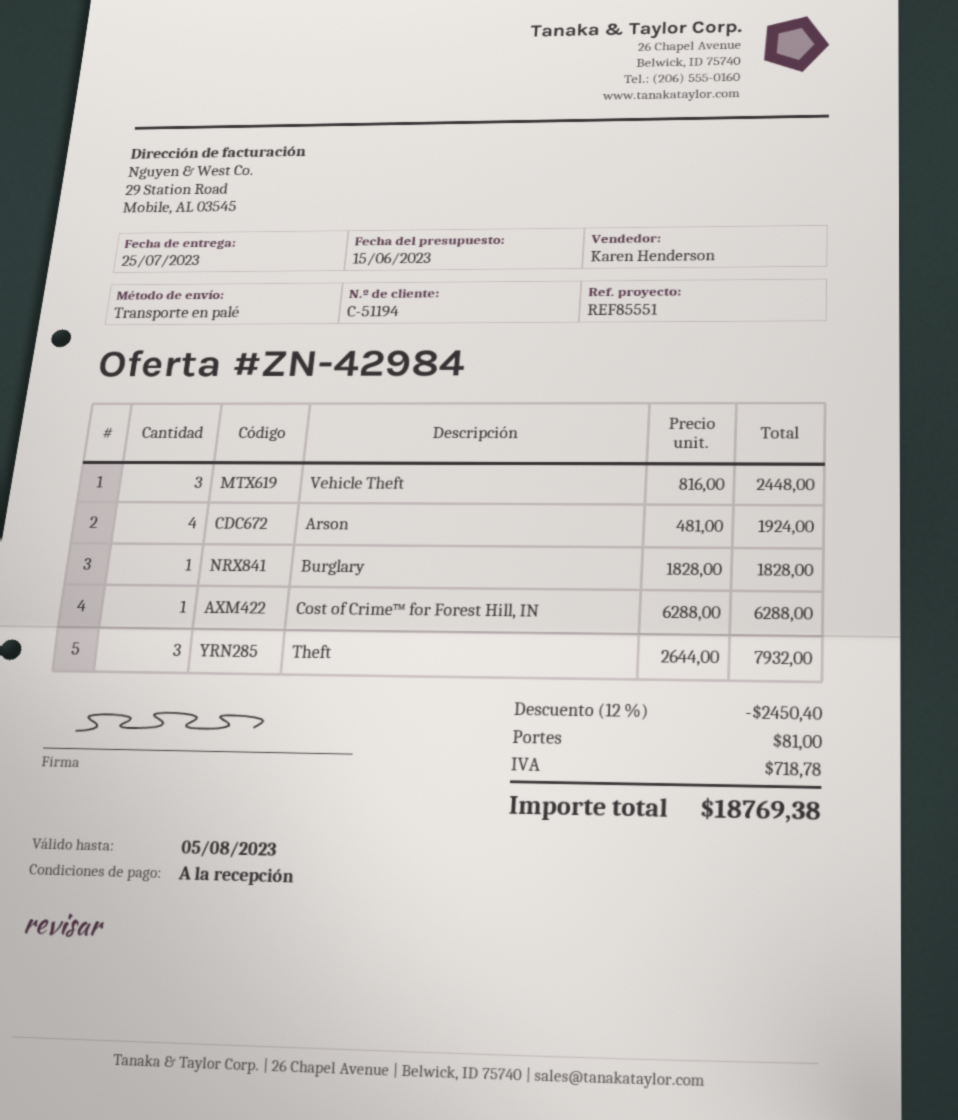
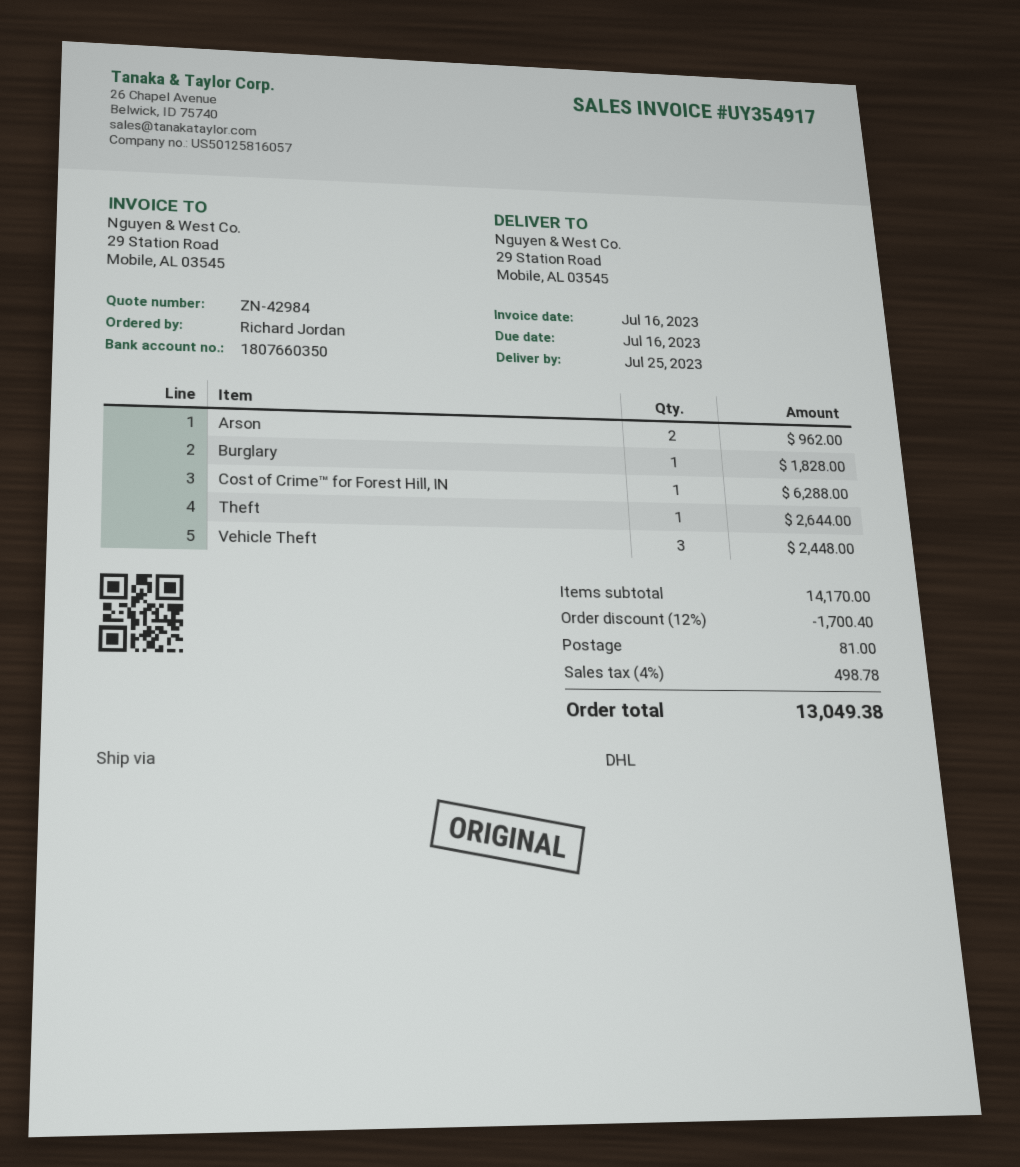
shipping method: pallet freight -> DHL
Arson: 4 for 1924.00 -> 2 for 962.00
Theft: 3 for 7932.00 -> 1 for 2644.00
discount: 12% = 2450.40 -> 12% = 1700.40
tax: 718.78 -> 498.78
total: 18769.38 -> 13049.38

